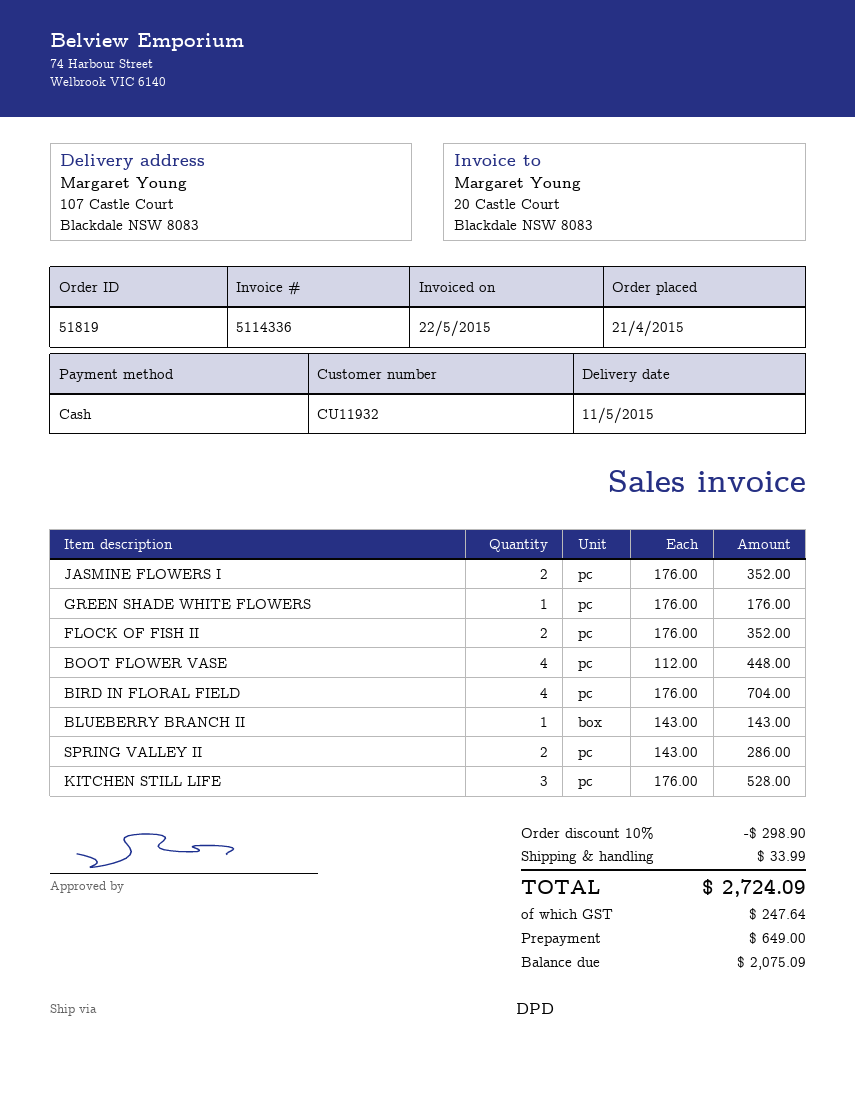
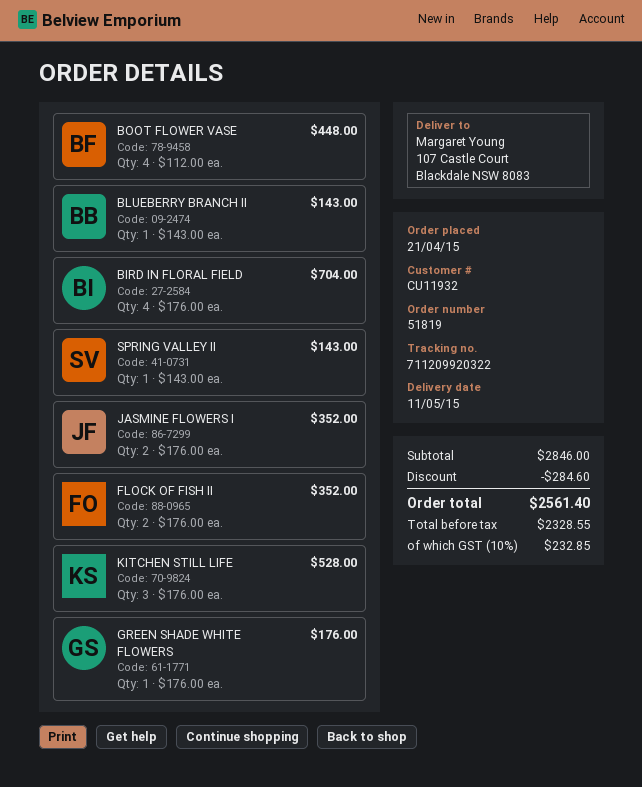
SPRING VALLEY II: 2 x 143.00 = 286.00 -> 1 x 143.00 = 143.00
discount: 298.90 -> 284.60
shipping: 33.99 -> none
tax: 247.64 -> 232.85
total: 2724.09 -> 2561.40

